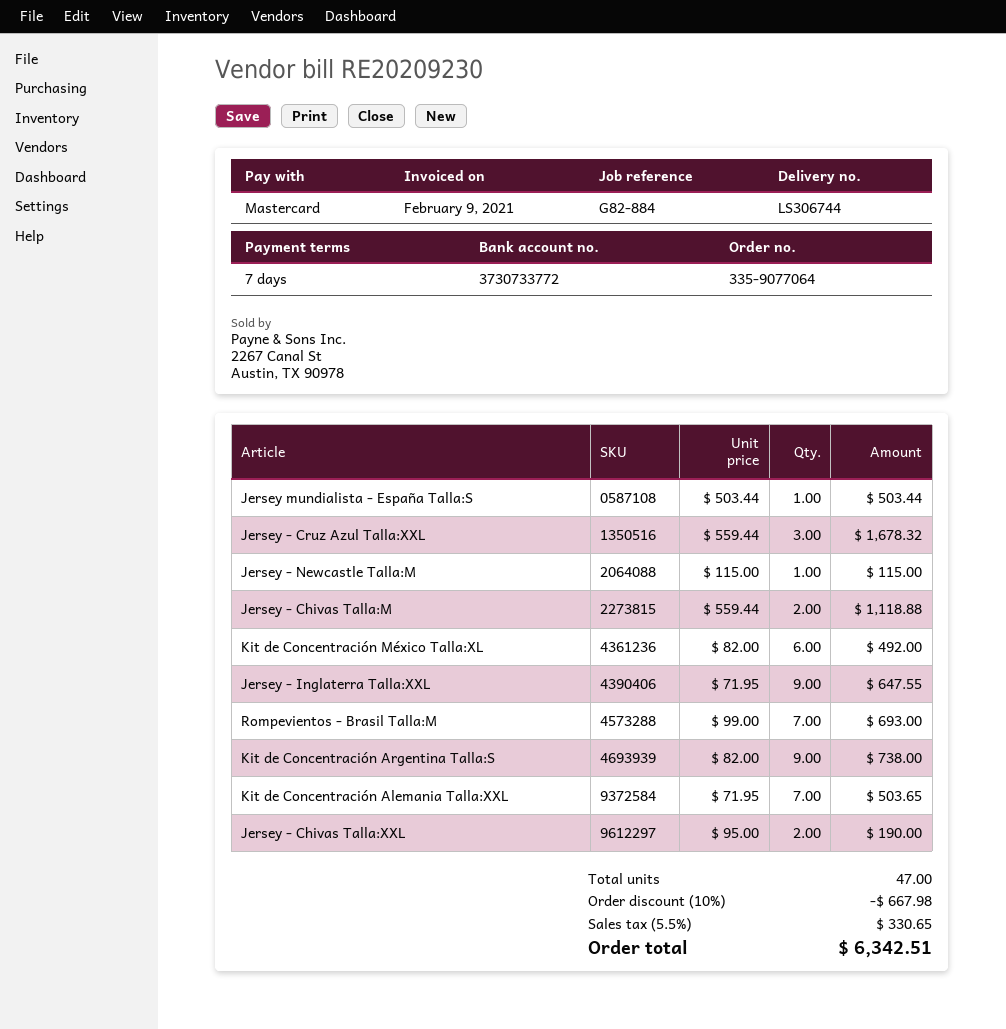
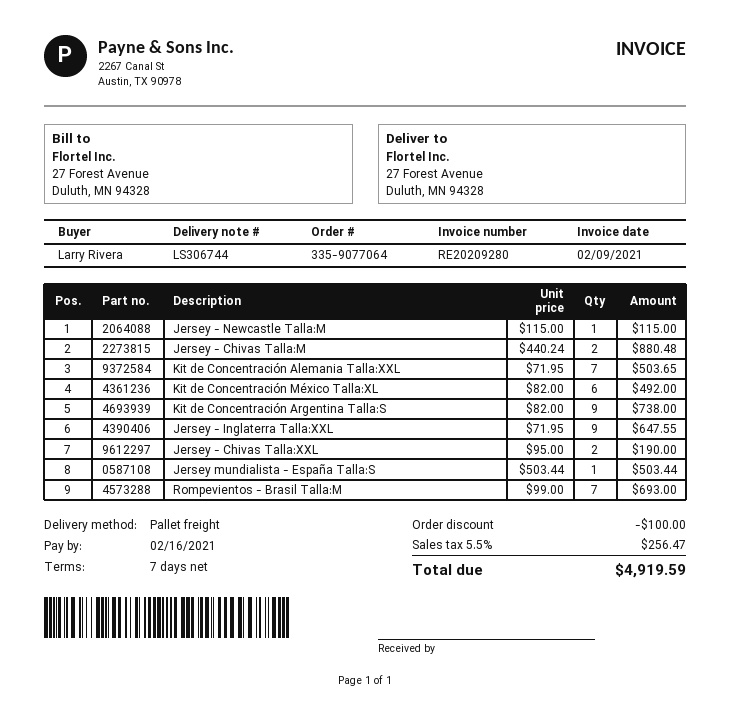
invoice number: RE20209230 -> RE20209280
Jersey - Cruz Azul Talla:XXL: 3 x 559.44 = 1678.32 -> none
Jersey - Chivas Talla:M: 2 x 559.44 = 1118.88 -> 2 x 440.24 = 880.48
discount: 667.98 -> 100.00
tax: 5.5% = 330.65 -> 5.5% = 256.47
total: 6342.51 -> 4919.59

